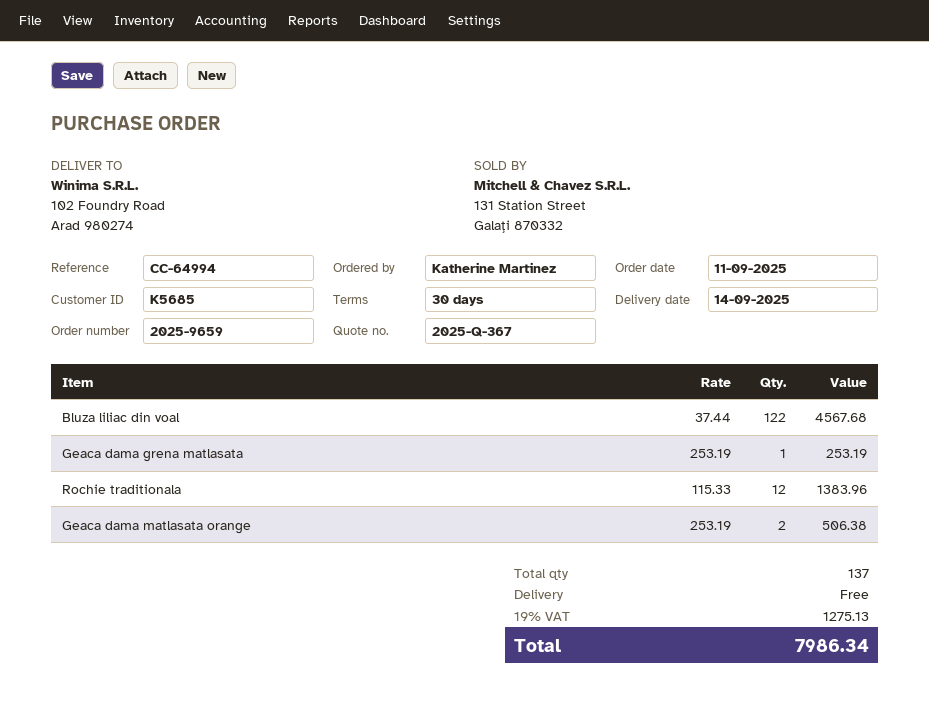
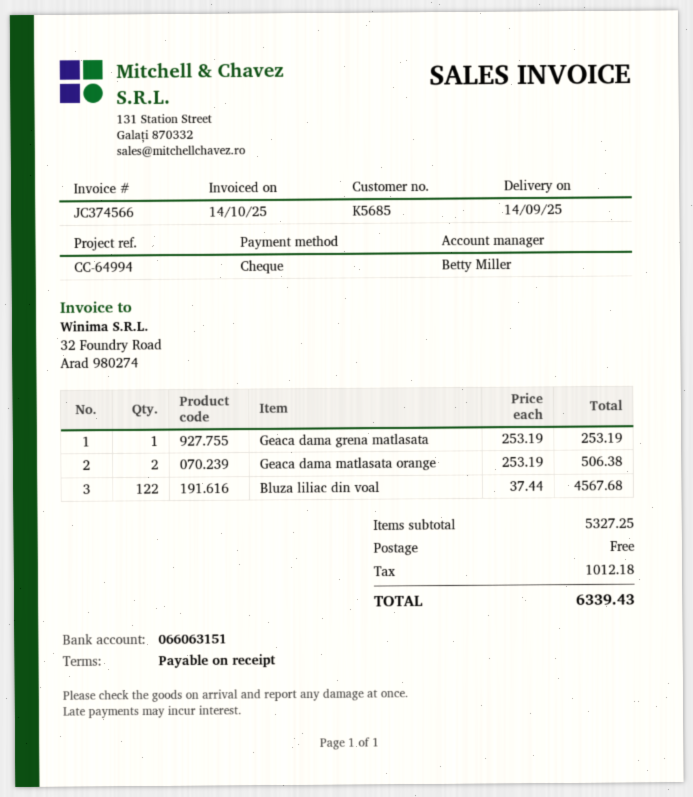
payment terms: 30 days -> on receipt
Rochie traditionala: 12 x 115.33 = 1383.96 -> none
tax: 1275.13 -> 1012.18
total: 7986.34 -> 6339.43

